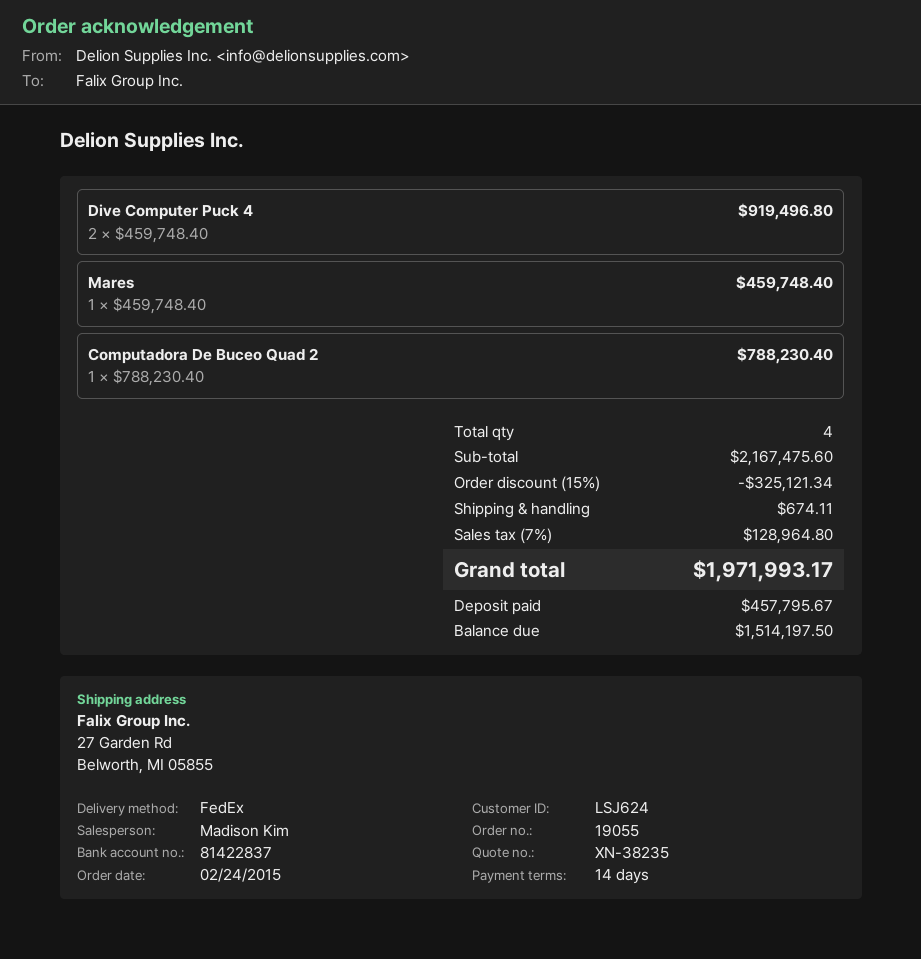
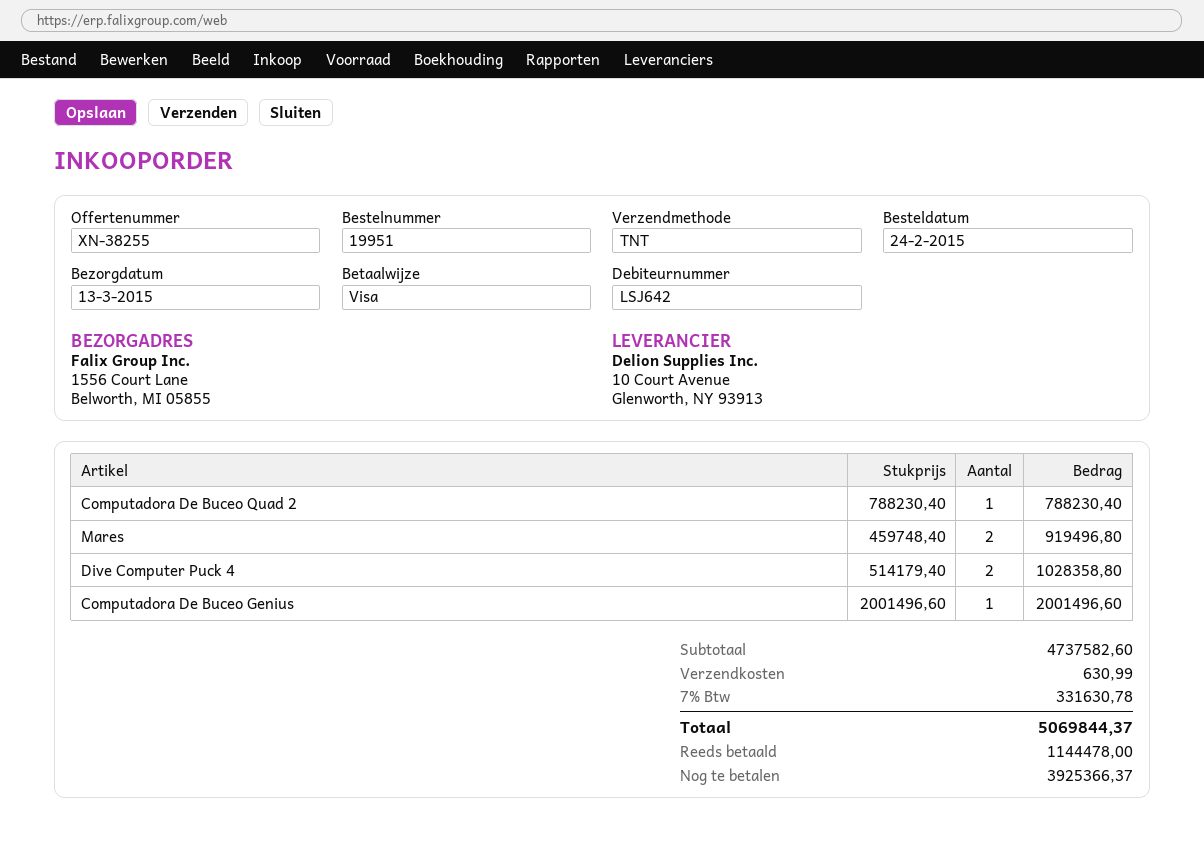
quote number: XN-38235 -> XN-38255
order number: 19055 -> 19951
customer number: LSJ624 -> LSJ642
shipping method: FedEx -> TNT
ship to: 27 Garden Rd, Belworth, MI 05855 -> 1556 Court Lane, Belworth, MI 05855
Dive Computer Puck 4: 2 x 459748.40 = 919496.80 -> 2 x 514179.40 = 1028358.80
Mares: 1 x 459748.40 = 459748.40 -> 2 x 459748.40 = 919496.80
Computadora De Buceo Genius: none -> 1 x 2001496.60 = 2001496.60
subtotal: 2167475.60 -> 4737582.60
discount: 15% = 325121.34 -> none
shipping: 674.11 -> 630.99
tax: 7% = 128964.80 -> 7% = 331630.78
total: 1971993.17 -> 5069844.37
deposit: 457795.67 -> 1144478.00
balance: 1514197.50 -> 3925366.37

